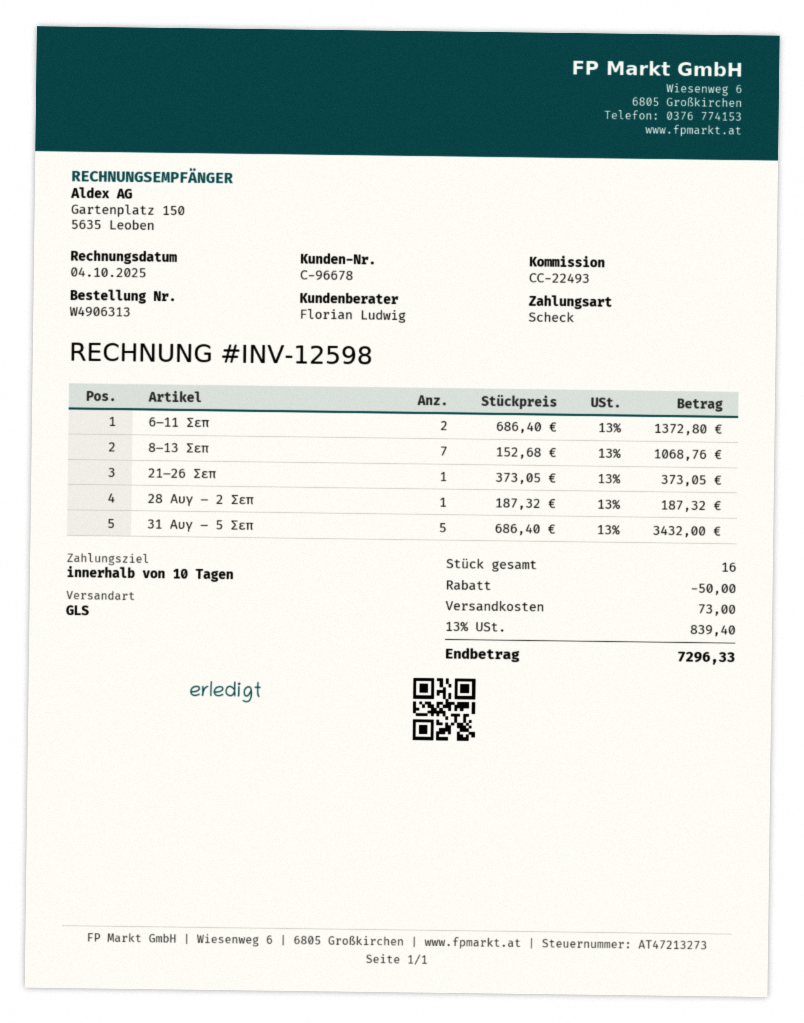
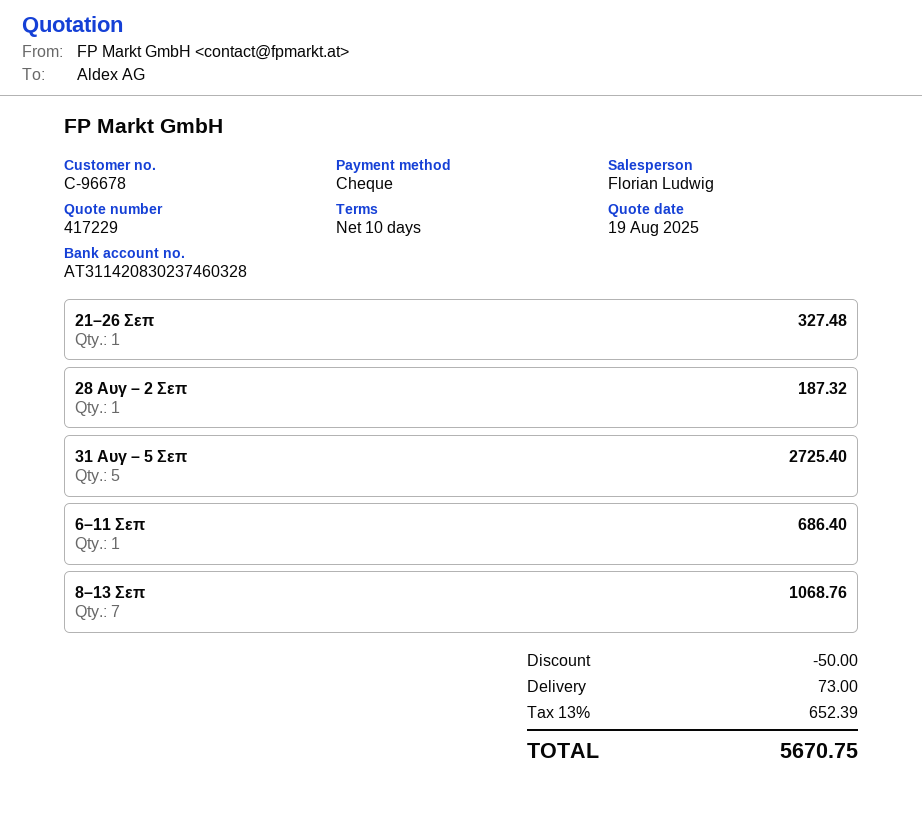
6–11 Σεπ: 2 for 1372.80 -> 1 for 686.40
21–26 Σεπ: 1 for 373.05 -> 1 for 327.48
31 Αυγ – 5 Σεπ: 5 for 3432.00 -> 5 for 2725.40
tax: 13% = 839.40 -> 13% = 652.39
total: 7296.33 -> 5670.75

